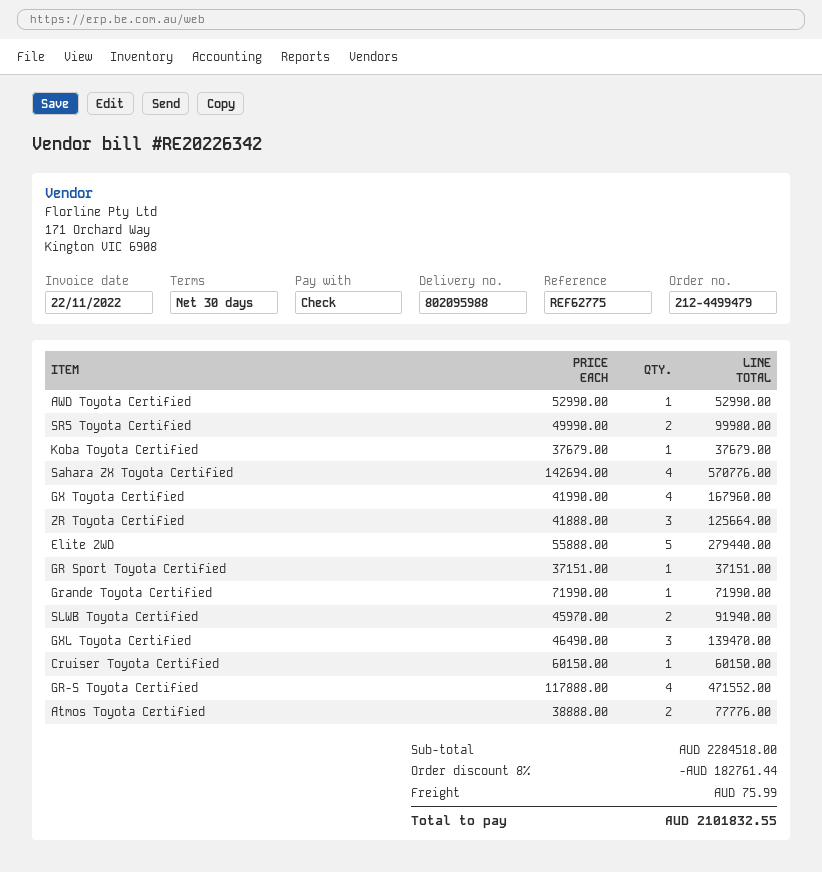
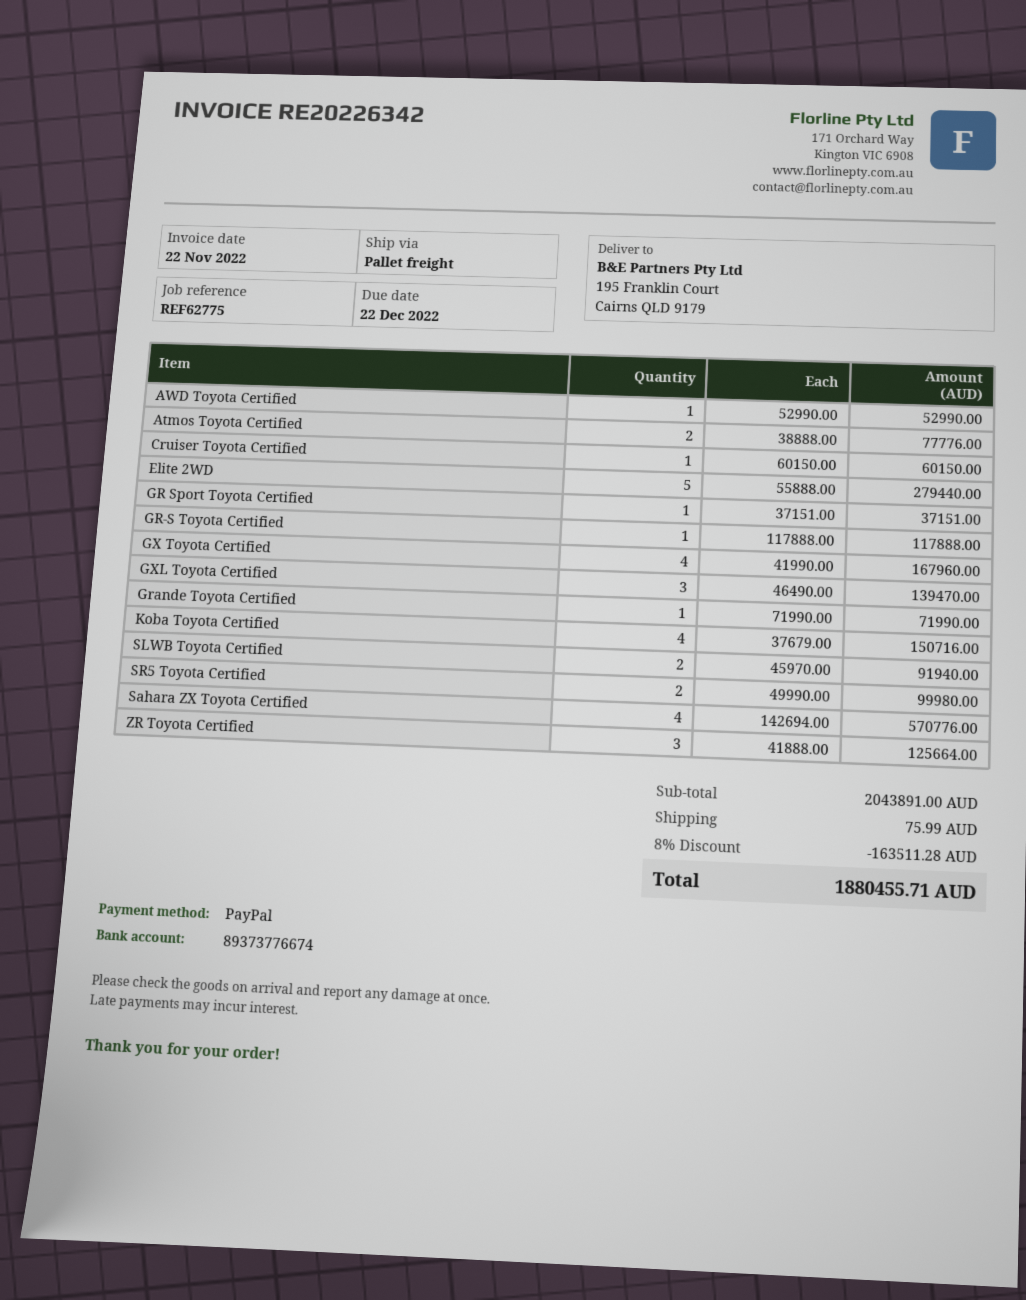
payment method: cheque -> PayPal
Koba Toyota Certified: 1 x 37679.00 = 37679.00 -> 4 x 37679.00 = 150716.00
GR-S Toyota Certified: 4 x 117888.00 = 471552.00 -> 1 x 117888.00 = 117888.00
subtotal: 2284518.00 -> 2043891.00
discount: 8% = 182761.44 -> 8% = 163511.28
total: 2101832.55 -> 1880455.71

